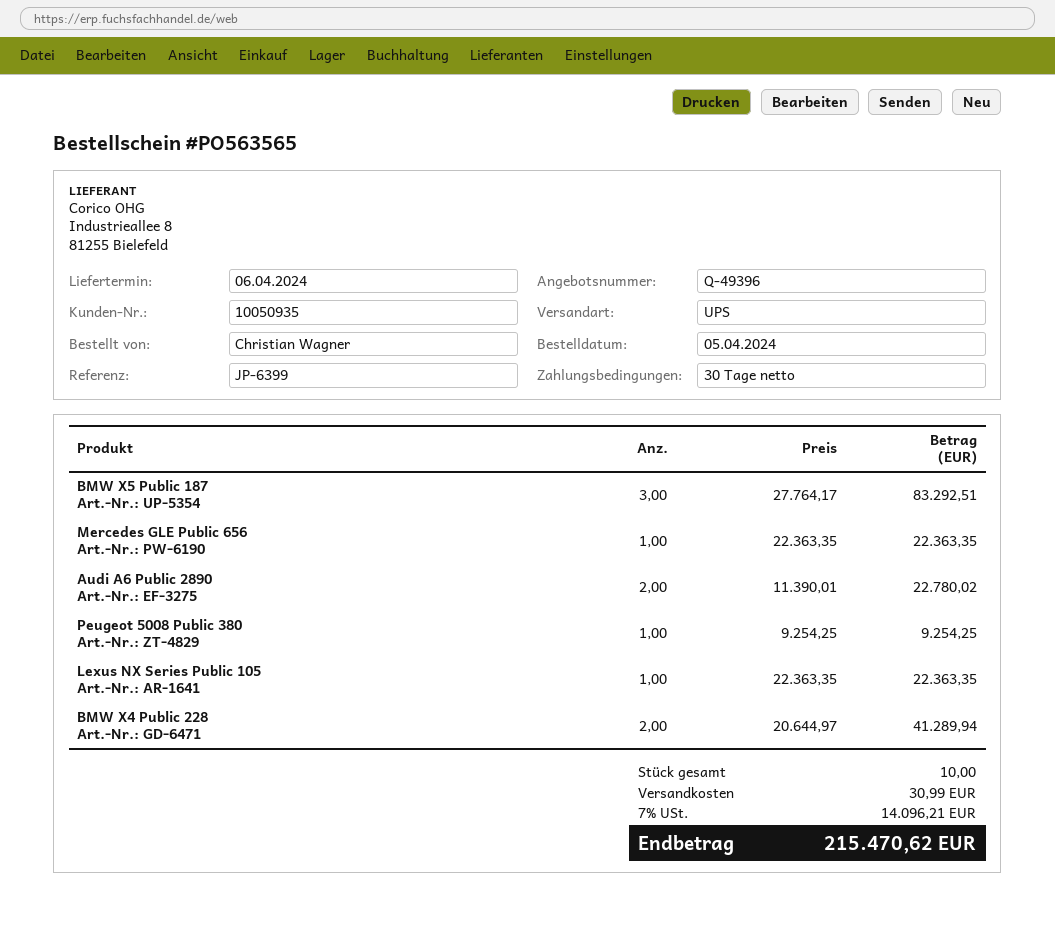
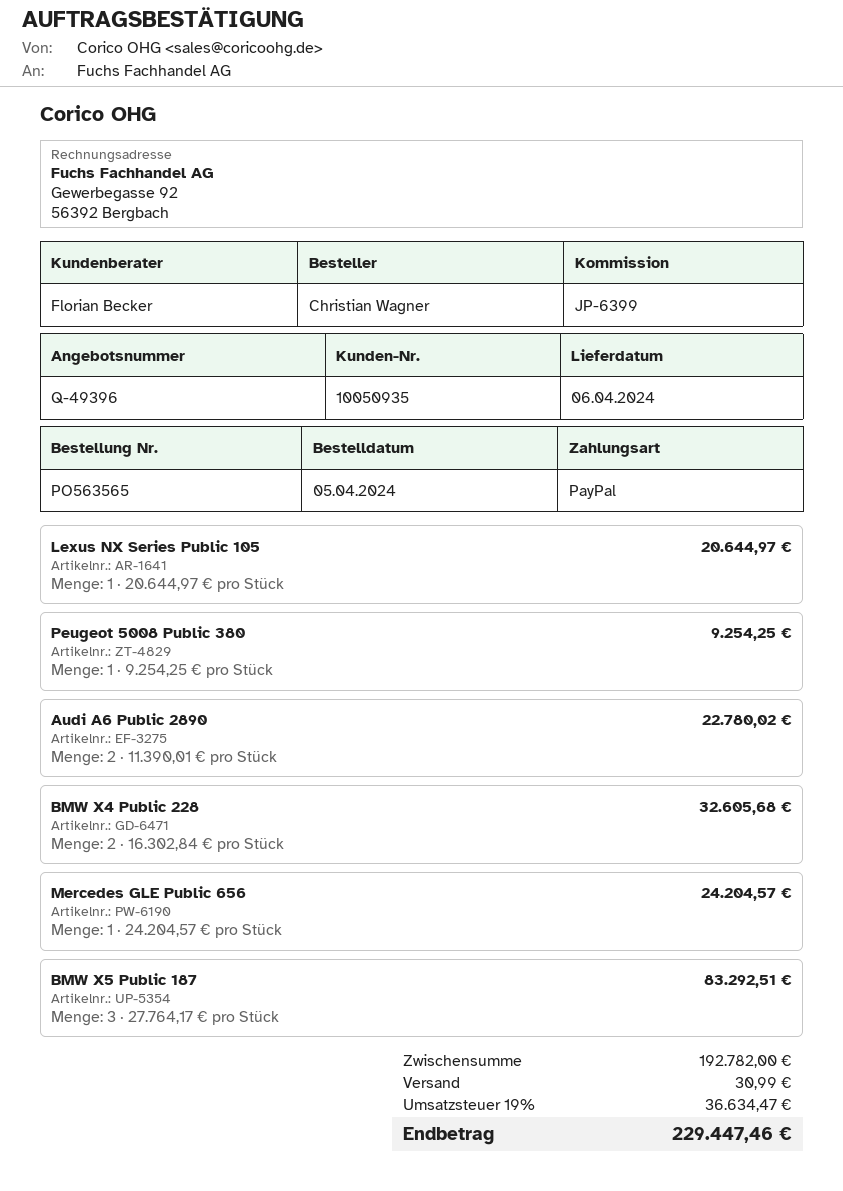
Mercedes GLE Public 656: 1 x 22363.35 = 22363.35 -> 1 x 24204.57 = 24204.57
Lexus NX Series Public 105: 1 x 22363.35 = 22363.35 -> 1 x 20644.97 = 20644.97
BMW X4 Public 228: 2 x 20644.97 = 41289.94 -> 2 x 16302.84 = 32605.68
tax: 7% = 14096.21 -> 19% = 36634.47
total: 215470.62 -> 229447.46

